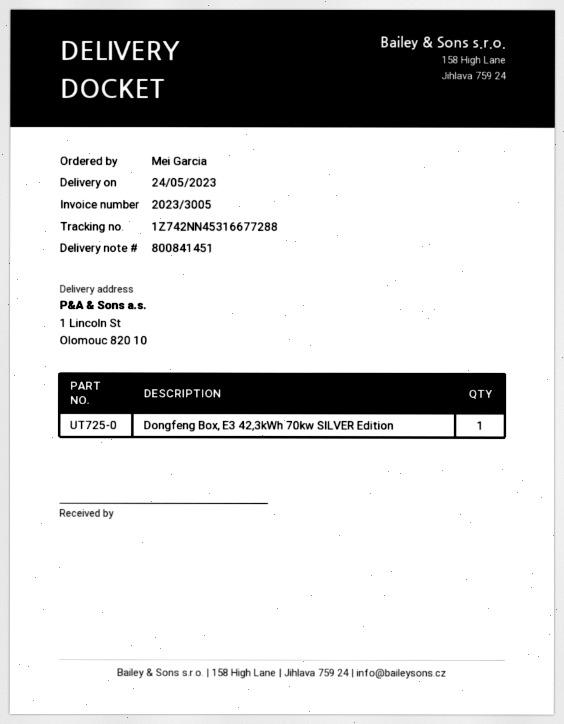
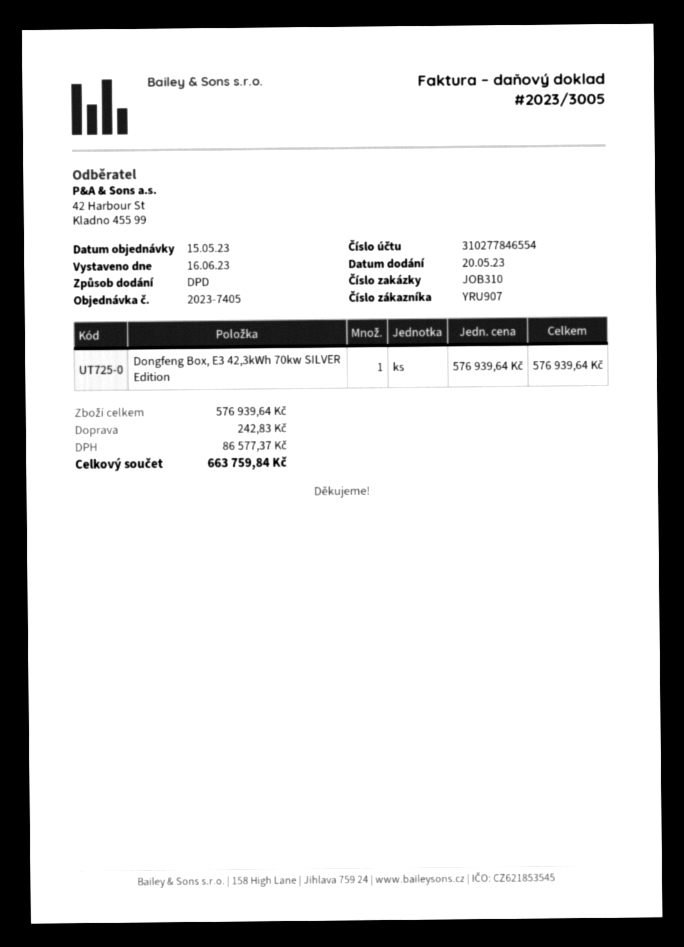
delivery date: 2023-05-24 -> 2023-05-20

